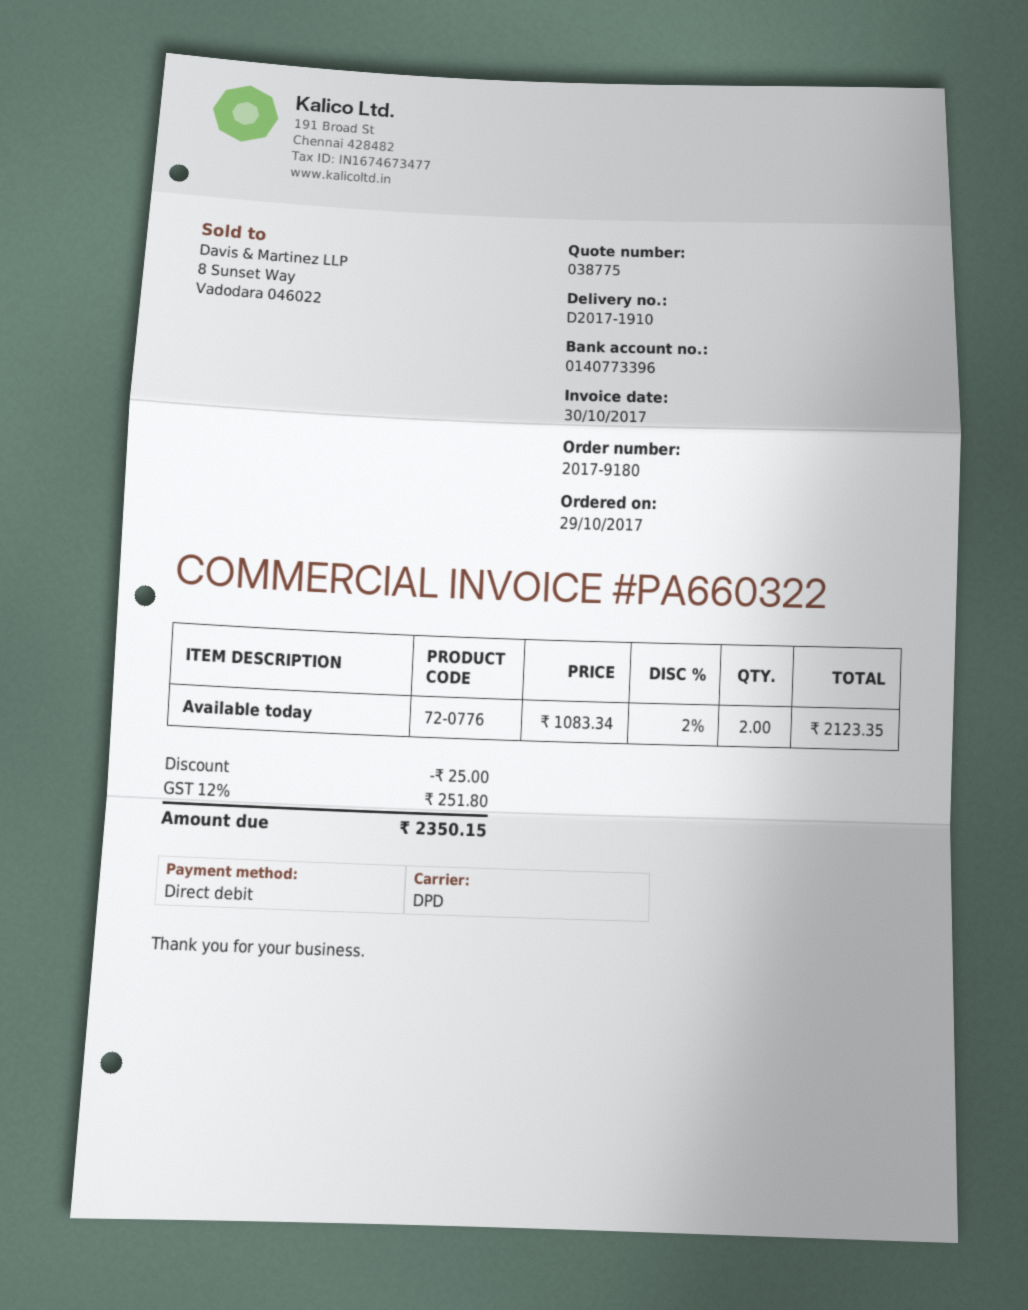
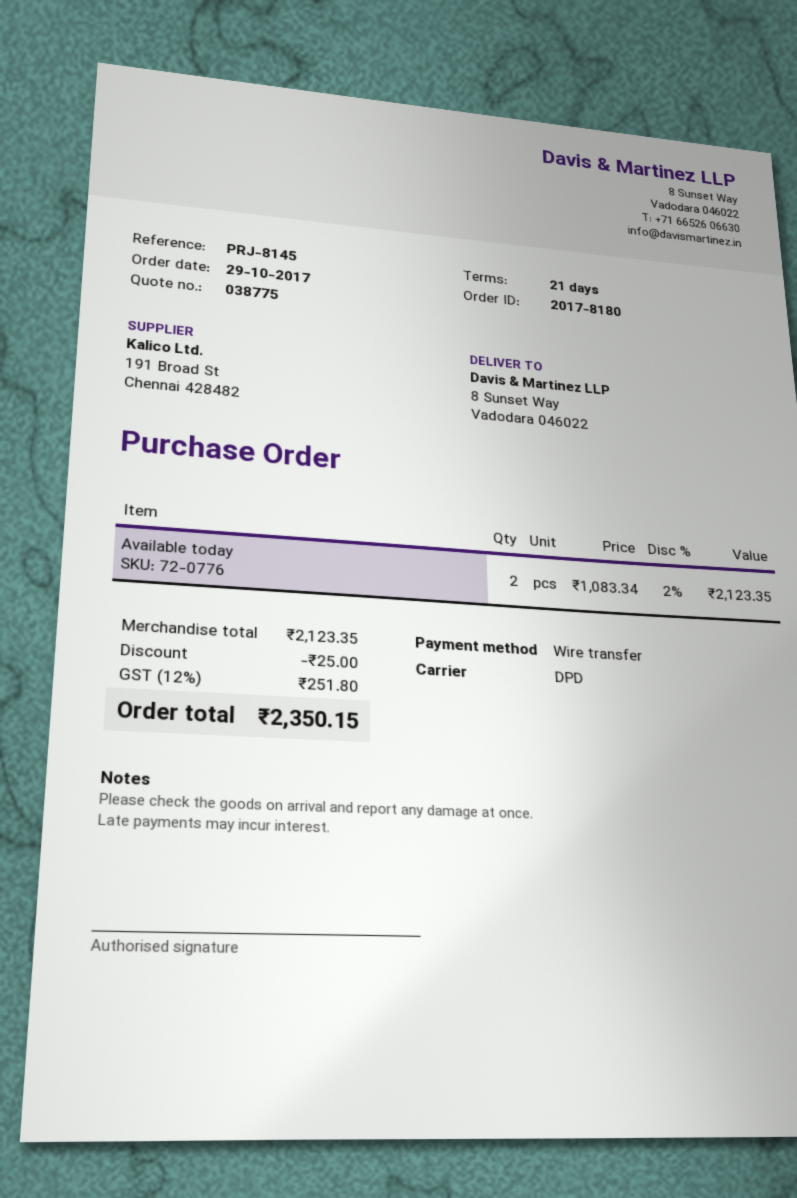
order number: 2017-9180 -> 2017-8180
payment method: direct debit -> bank transfer

